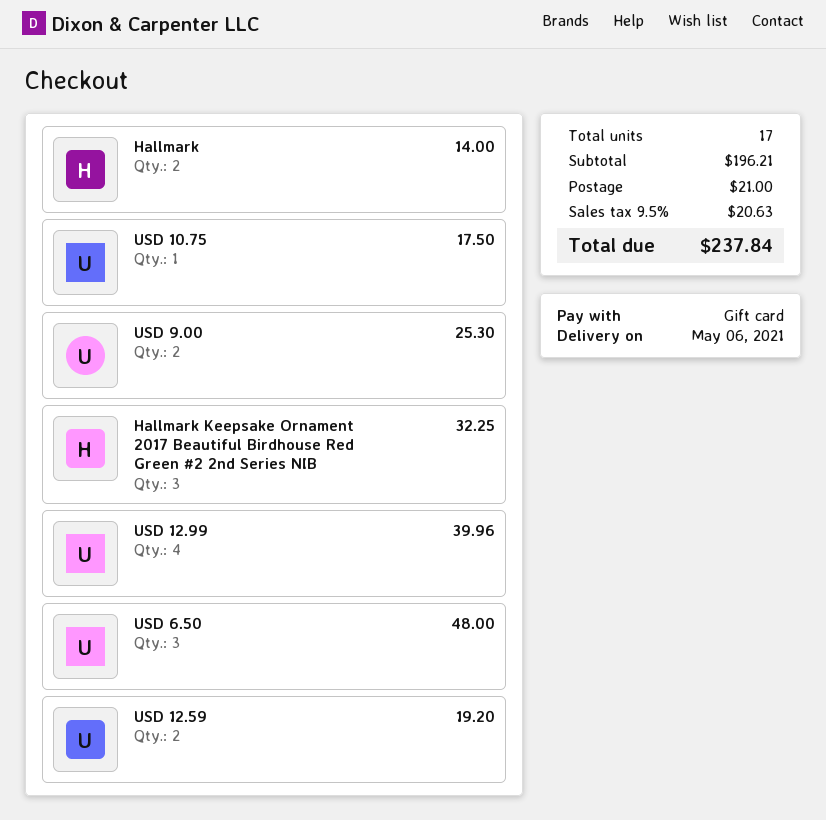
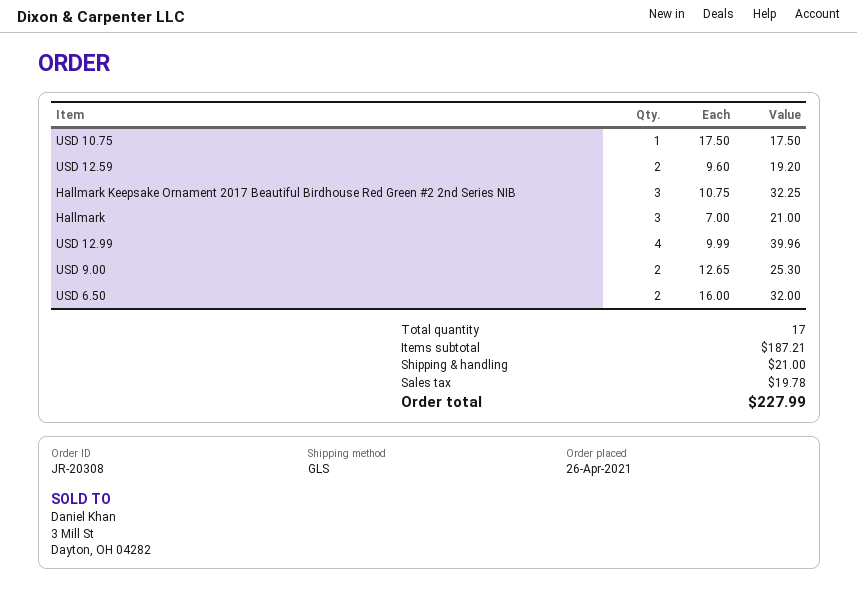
Hallmark: 2 for 14.00 -> 3 for 21.00
USD 6.50: 3 for 48.00 -> 2 for 32.00
subtotal: 196.21 -> 187.21
tax: 20.63 -> 19.78
total: 237.84 -> 227.99

